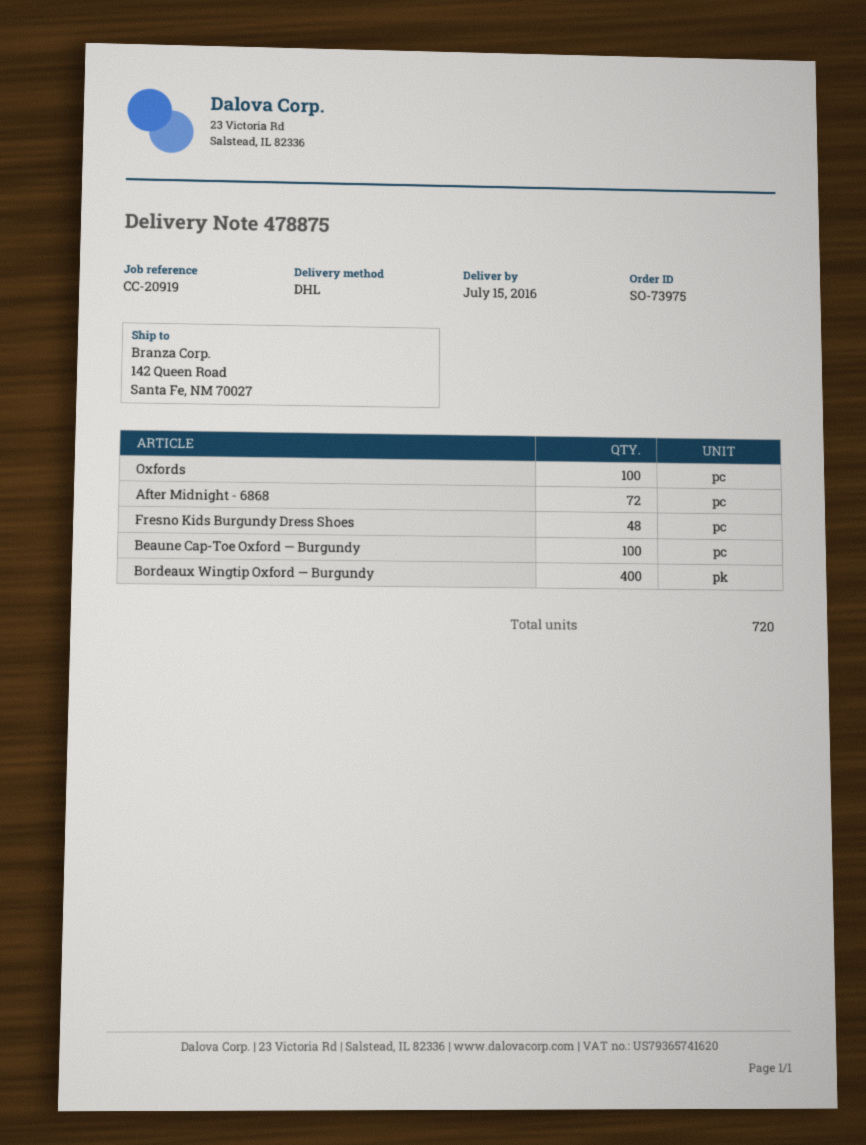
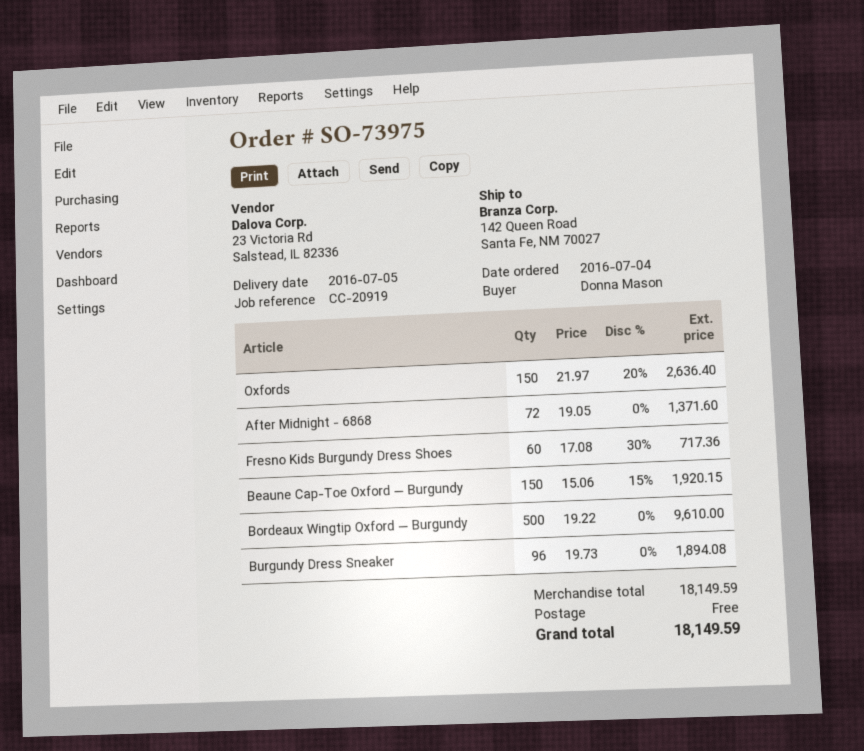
delivery date: 2016-07-15 -> 2016-07-05
Oxfords: 100 -> 150
Fresno Kids Burgundy Dress Shoes: 48 -> 60
Beaune Cap-Toe Oxford — Burgundy: 100 -> 150
Bordeaux Wingtip Oxford — Burgundy: 400 -> 500
Burgundy Dress Sneaker: none -> 96

